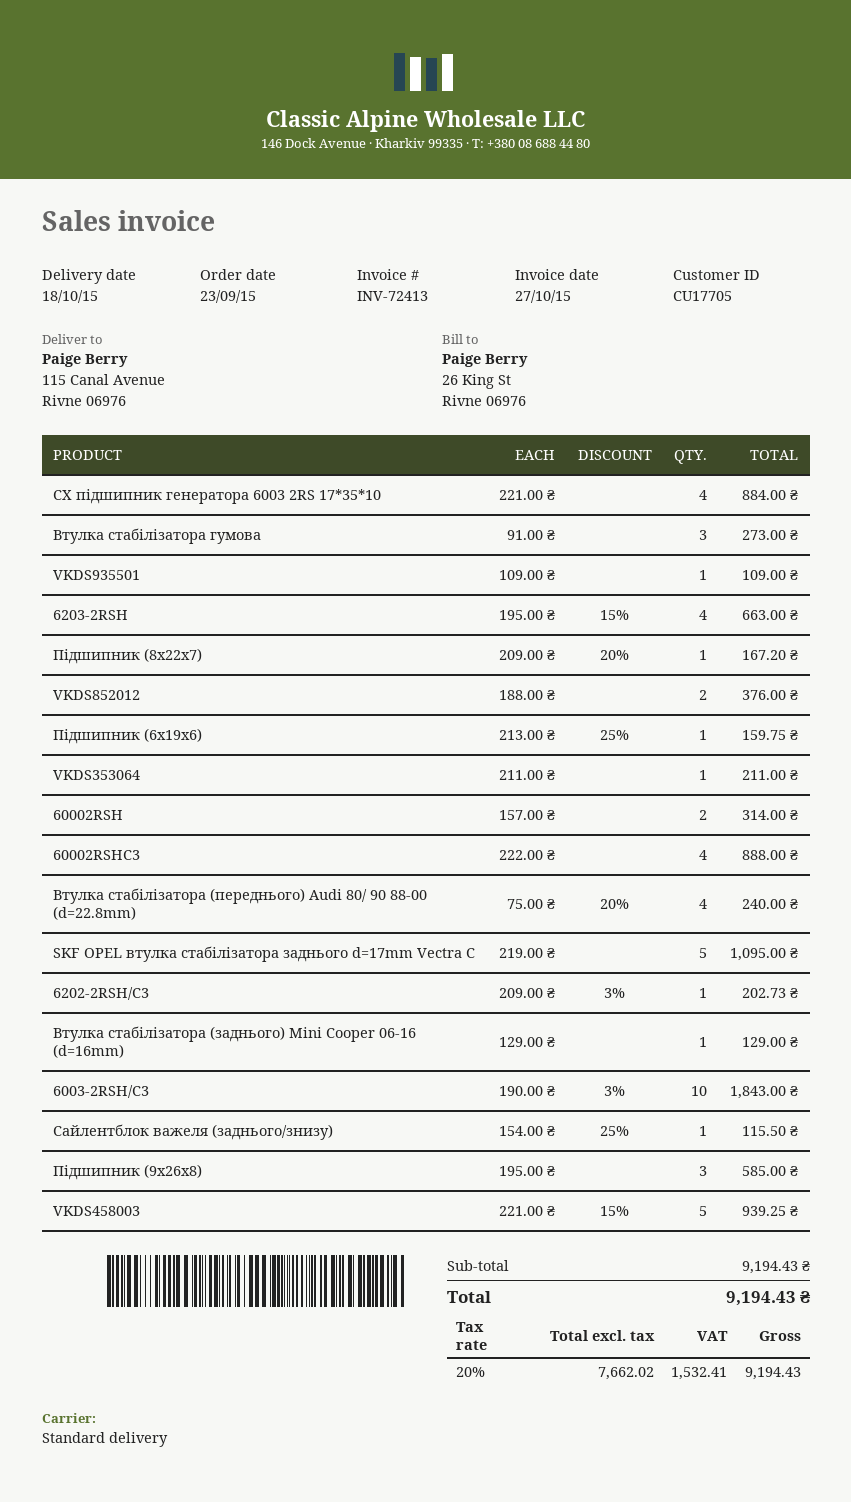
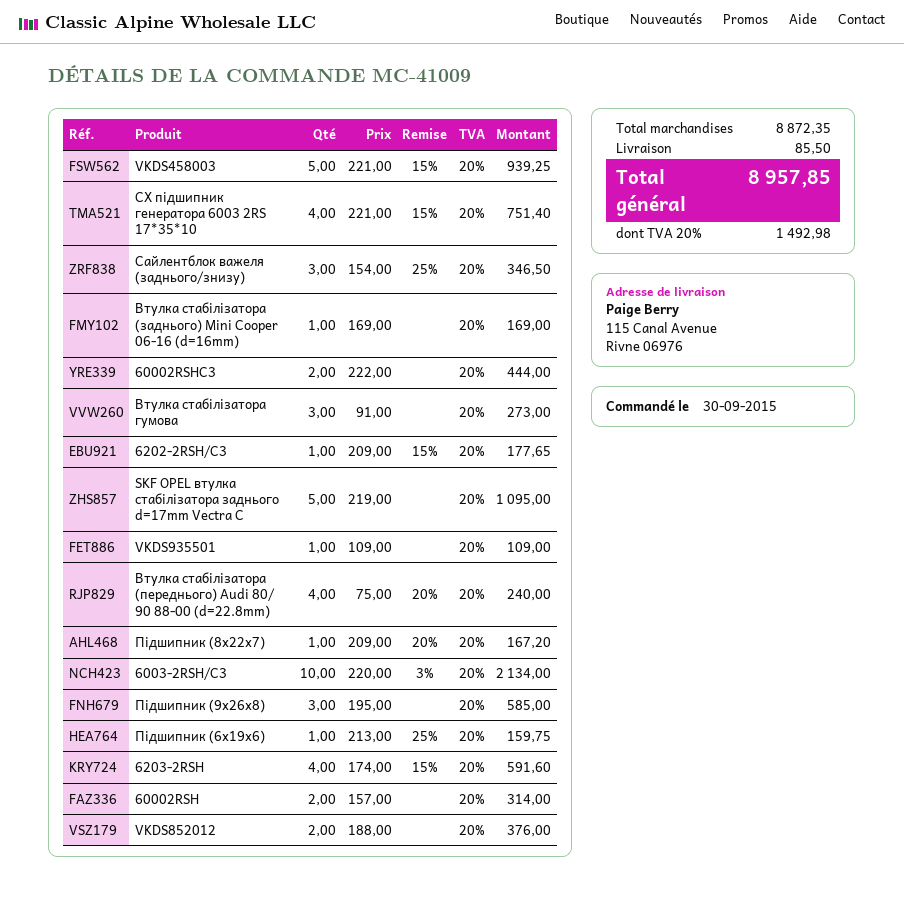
order date: 2015-09-23 -> 2015-09-30
CX підшипник генератора 6003 2RS 17*35*10: 4 x 221.00 = 884.00 -> 4 x 221.00 - 15% = 751.40
6203-2RSH: 4 x 195.00 - 15% = 663.00 -> 4 x 174.00 - 15% = 591.60
VKDS353064: 1 x 211.00 = 211.00 -> none
60002RSHC3: 4 x 222.00 = 888.00 -> 2 x 222.00 = 444.00
6202-2RSH/C3: 1 x 209.00 - 3% = 202.73 -> 1 x 209.00 - 15% = 177.65
Втулка стабілізатора (заднього) Mini Cooper 06-16 (d=16mm): 1 x 129.00 = 129.00 -> 1 x 169.00 = 169.00
6003-2RSH/C3: 10 x 190.00 - 3% = 1843.00 -> 10 x 220.00 - 3% = 2134.00
Сайлентблок важеля (заднього/знизу): 1 x 154.00 - 25% = 115.50 -> 3 x 154.00 - 25% = 346.50
subtotal: 9194.43 -> 8872.35
shipping: none -> 85.50
tax: 20% = 1532.41 -> 20% = 1492.98
total: 9194.43 -> 8957.85

